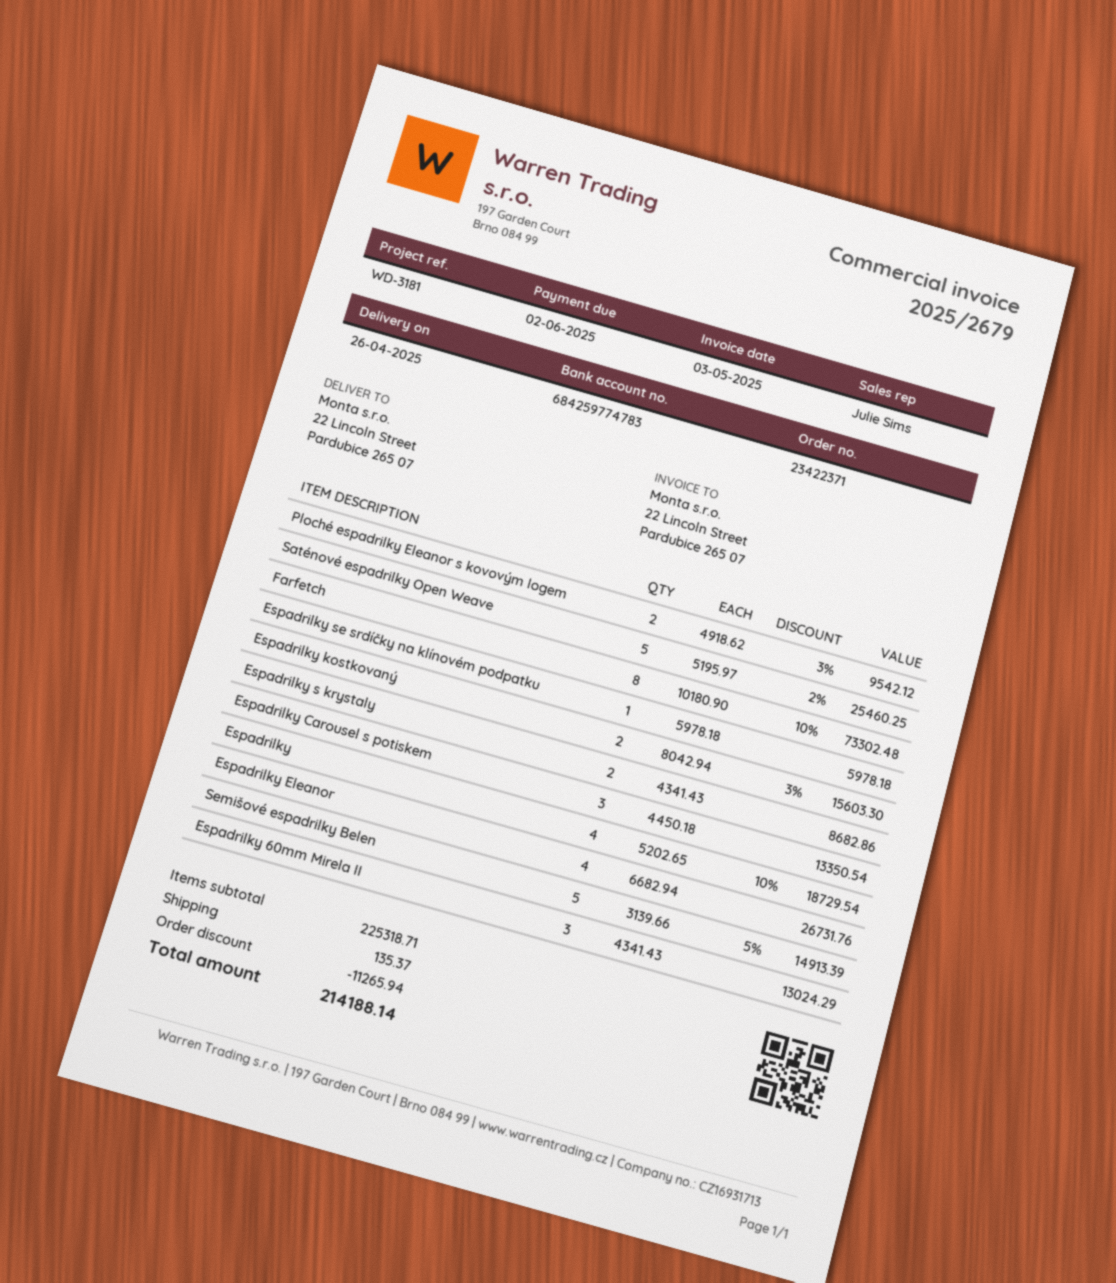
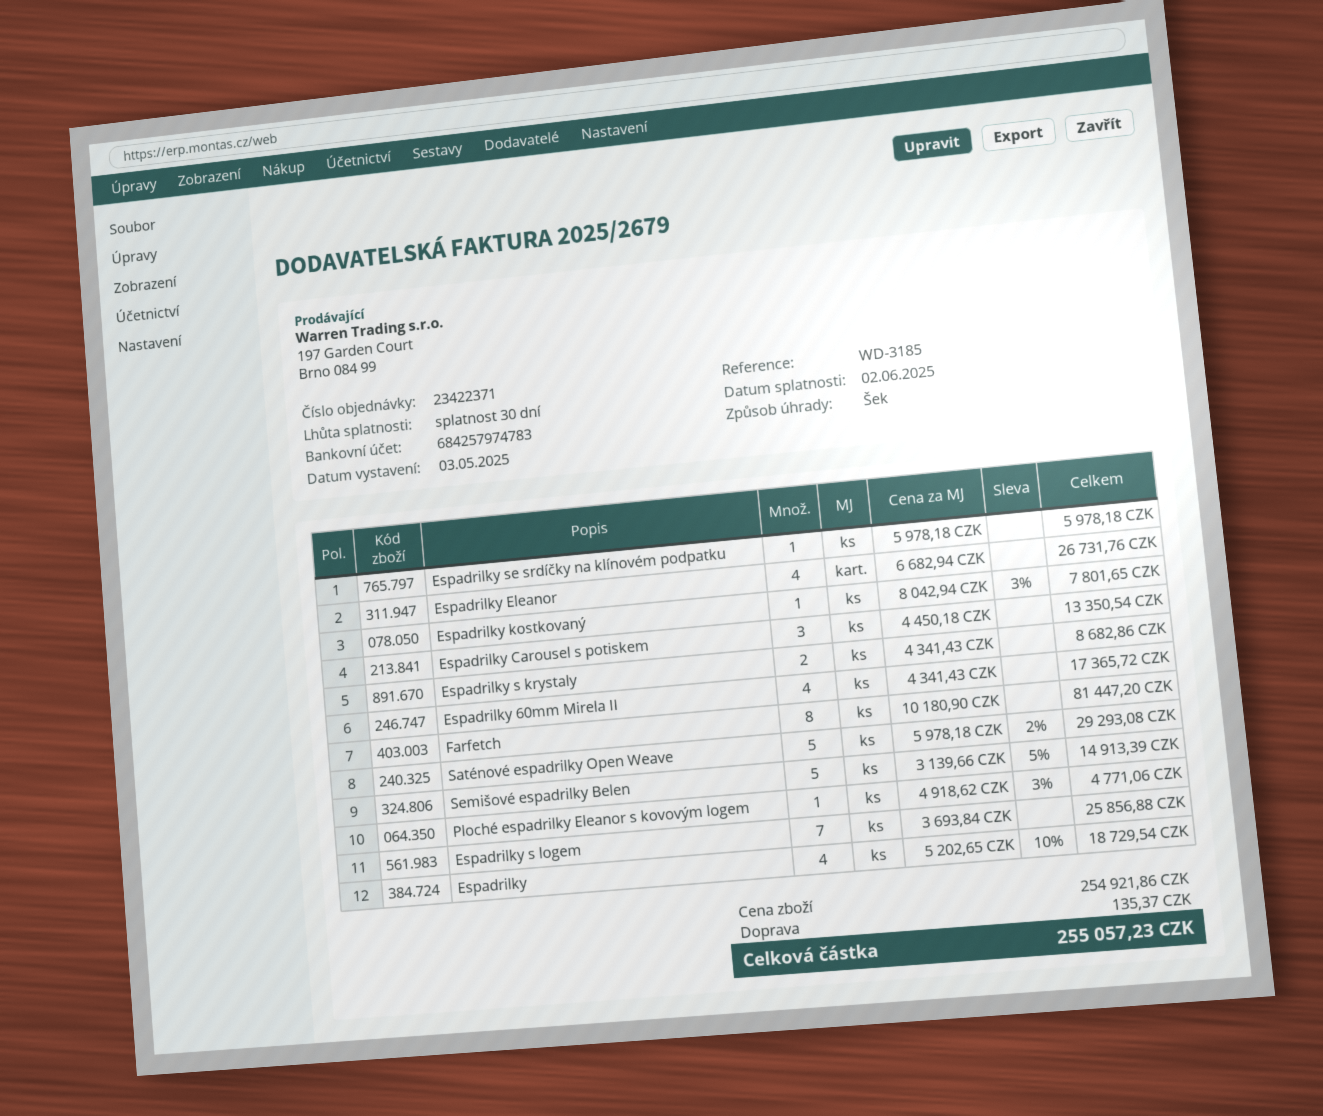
reference: WD-3181 -> WD-3185
bank account: 684259774783 -> 684257974783
Ploché espadrilky Eleanor s kovovým logem: 2 x 4918.62 - 3% = 9542.12 -> 1 x 4918.62 - 3% = 4771.06
Saténové espadrilky Open Weave: 5 x 5195.97 - 2% = 25460.25 -> 5 x 5978.18 - 2% = 29293.08
Farfetch: 8 x 10180.90 - 10% = 73302.48 -> 8 x 10180.90 = 81447.20
Espadrilky kostkovaný: 2 x 8042.94 - 3% = 15603.30 -> 1 x 8042.94 - 3% = 7801.65
Espadrilky 60mm Mirela II: 3 x 4341.43 = 13024.29 -> 4 x 4341.43 = 17365.72
Espadrilky s logem: none -> 7 x 3693.84 = 25856.88
subtotal: 225318.71 -> 254921.86
discount: 11265.94 -> none
total: 214188.14 -> 255057.23

